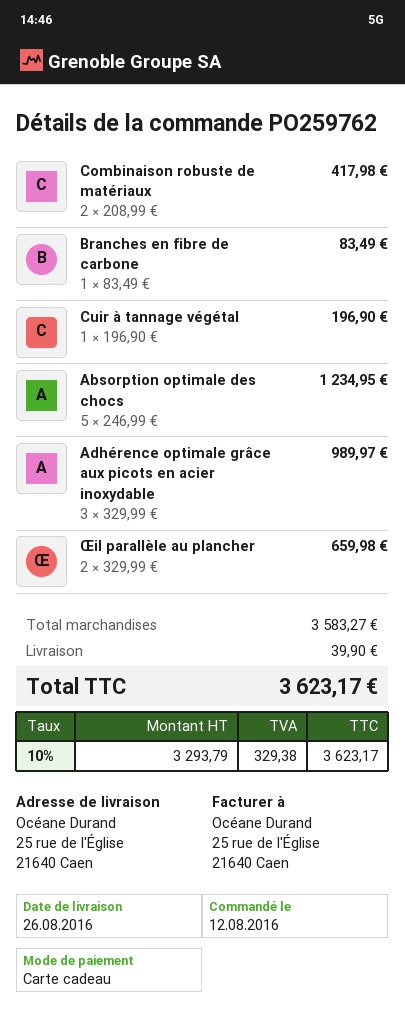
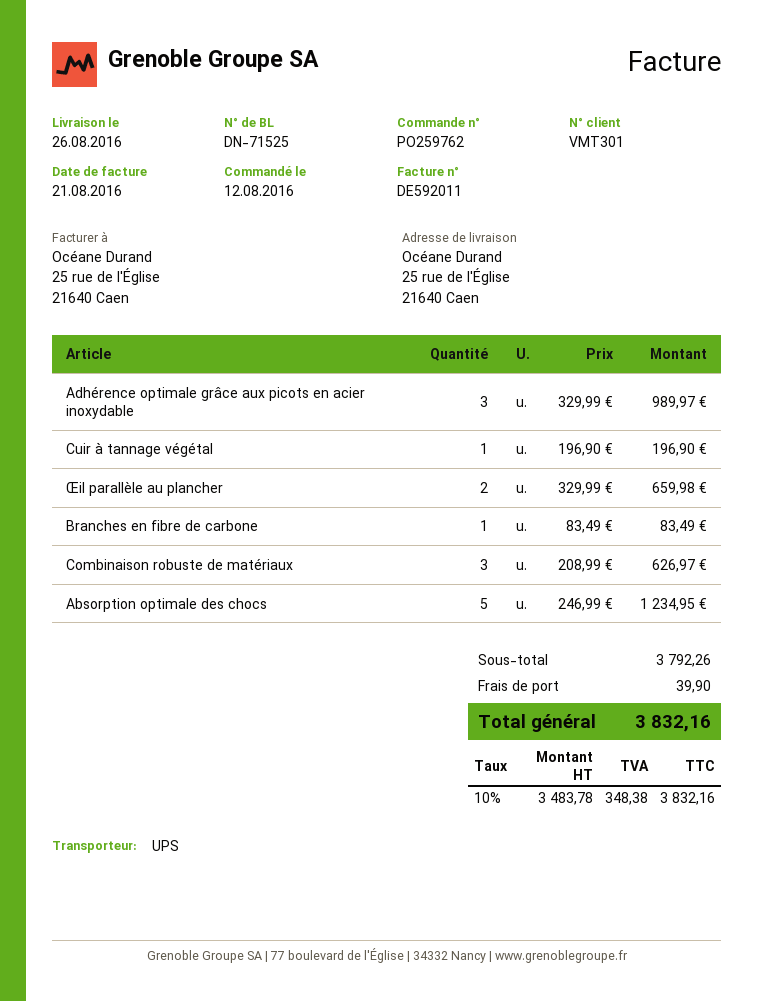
Combinaison robuste de matériaux: 2 x 208.99 = 417.98 -> 3 x 208.99 = 626.97
subtotal: 3583.27 -> 3792.26
net: 3293.79 -> 3483.78
tax: 10% = 329.38 -> 10% = 348.38
total: 3623.17 -> 3832.16

